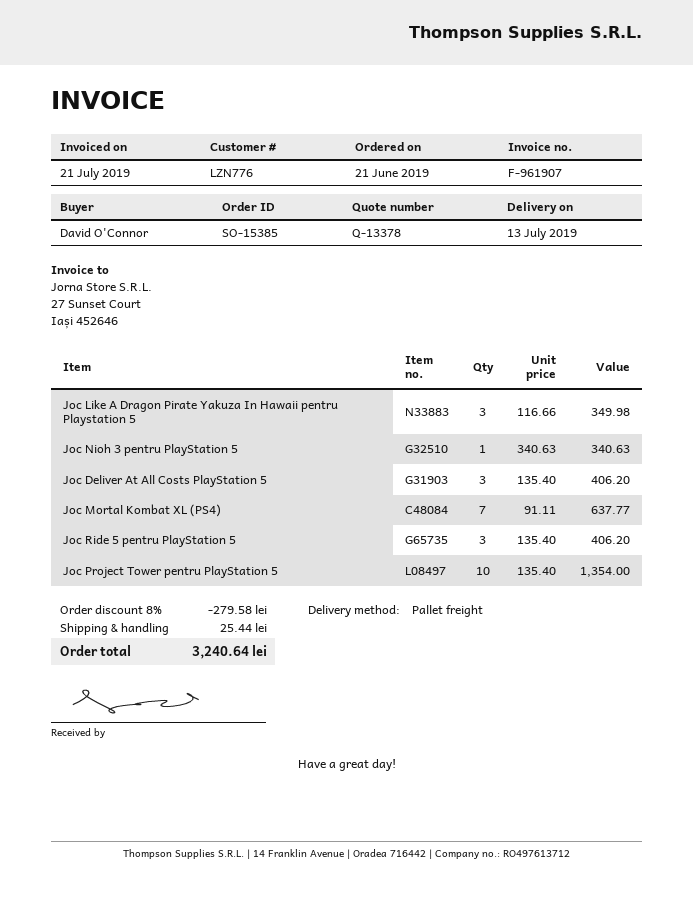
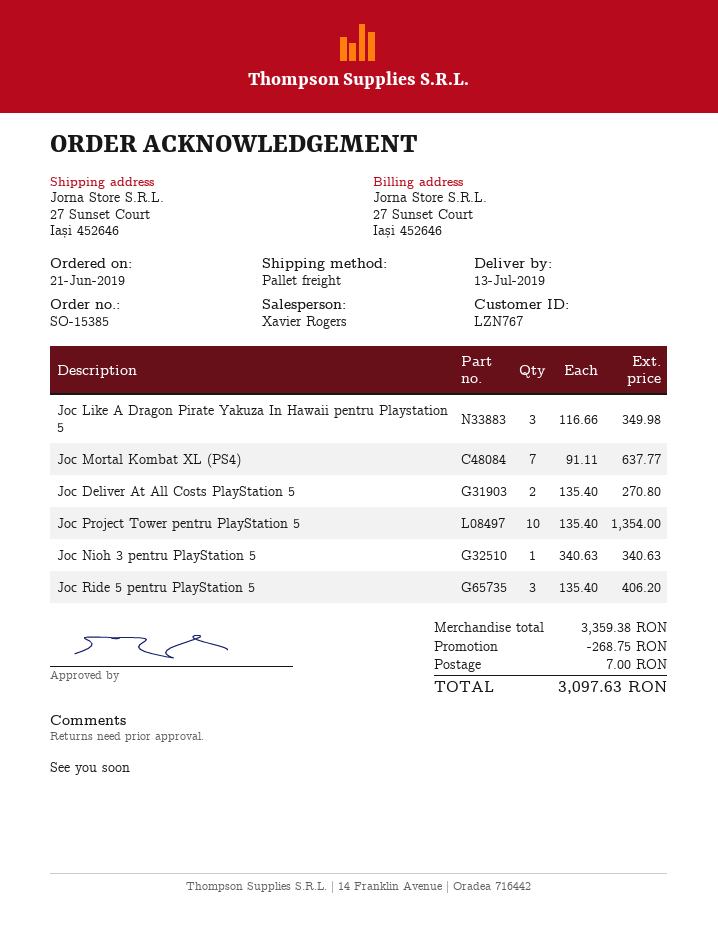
customer number: LZN776 -> LZN767
Joc Deliver At All Costs PlayStation 5: 3 x 135.40 = 406.20 -> 2 x 135.40 = 270.80
discount: 279.58 -> 268.75
shipping: 25.44 -> 7.00
total: 3240.64 -> 3097.63

